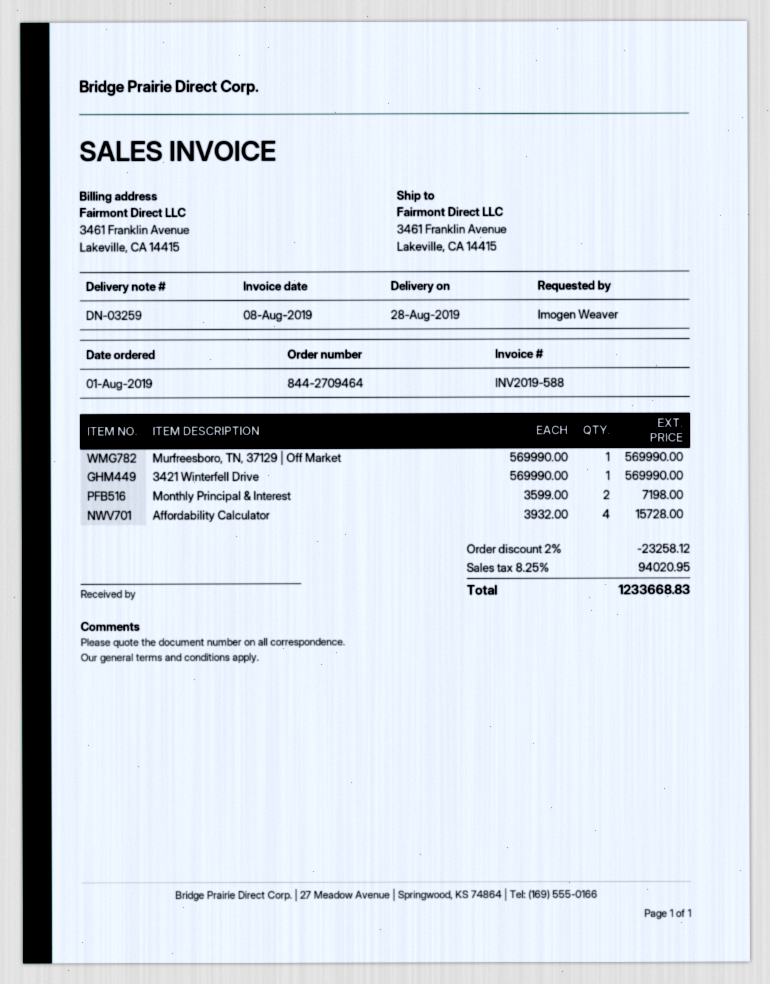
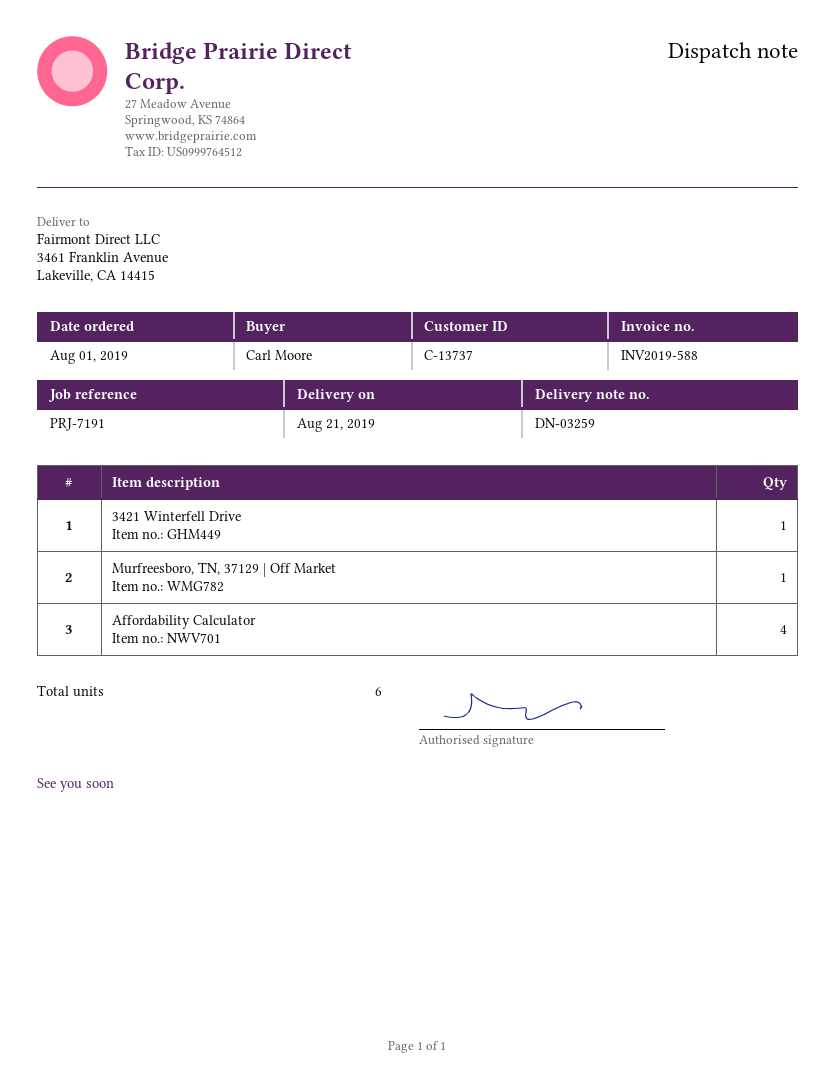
delivery date: 2019-08-28 -> 2019-08-21
ordered by: Imogen Weaver -> Carl Moore
Monthly Principal & Interest: 2 -> none

